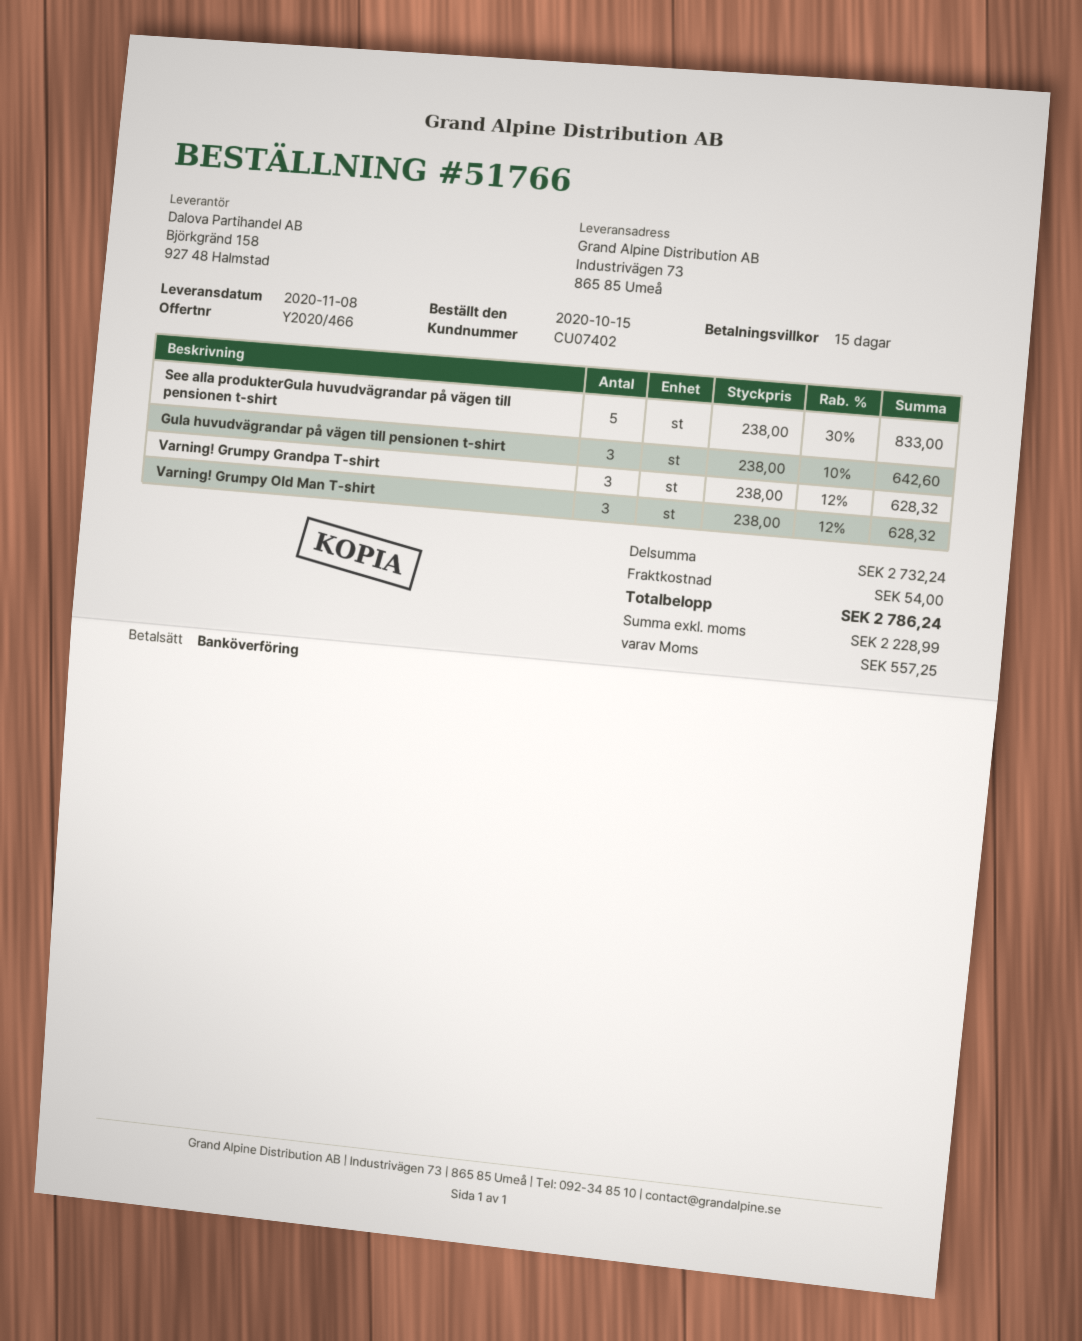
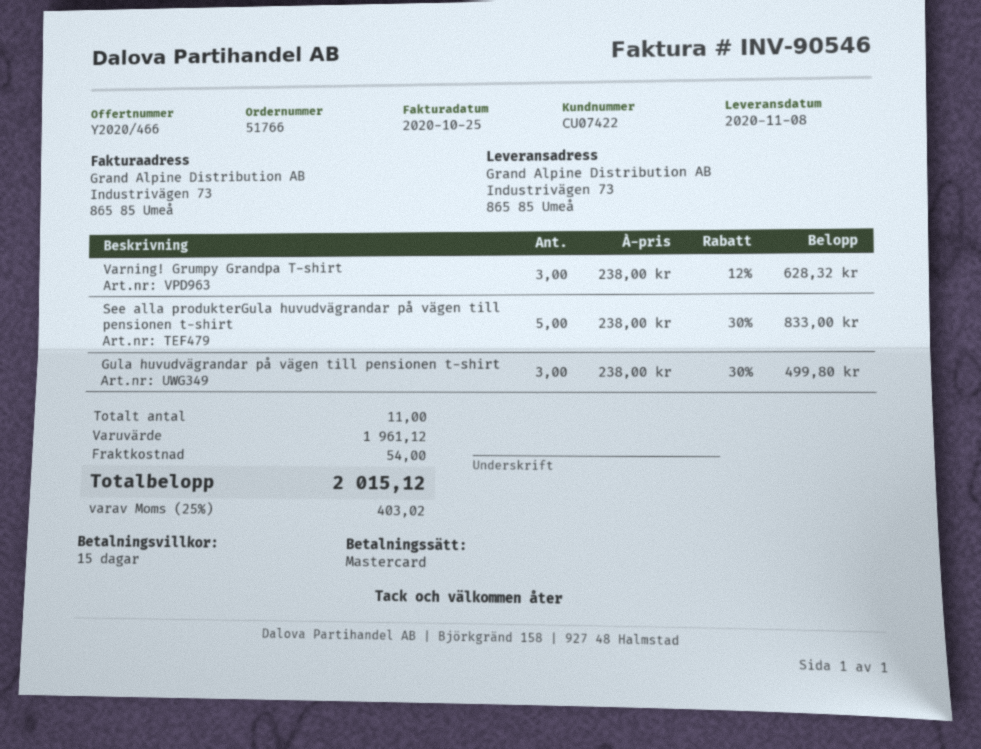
customer number: CU07402 -> CU07422
payment method: bank transfer -> Mastercard
Gula huvudvägrandar på vägen till pensionen t-shirt: 3 x 238.00 - 10% = 642.60 -> 3 x 238.00 - 30% = 499.80
Varning! Grumpy Old Man T-shirt: 3 x 238.00 - 12% = 628.32 -> none
subtotal: 2732.24 -> 1961.12
tax: 557.25 -> 403.02
total: 2786.24 -> 2015.12

